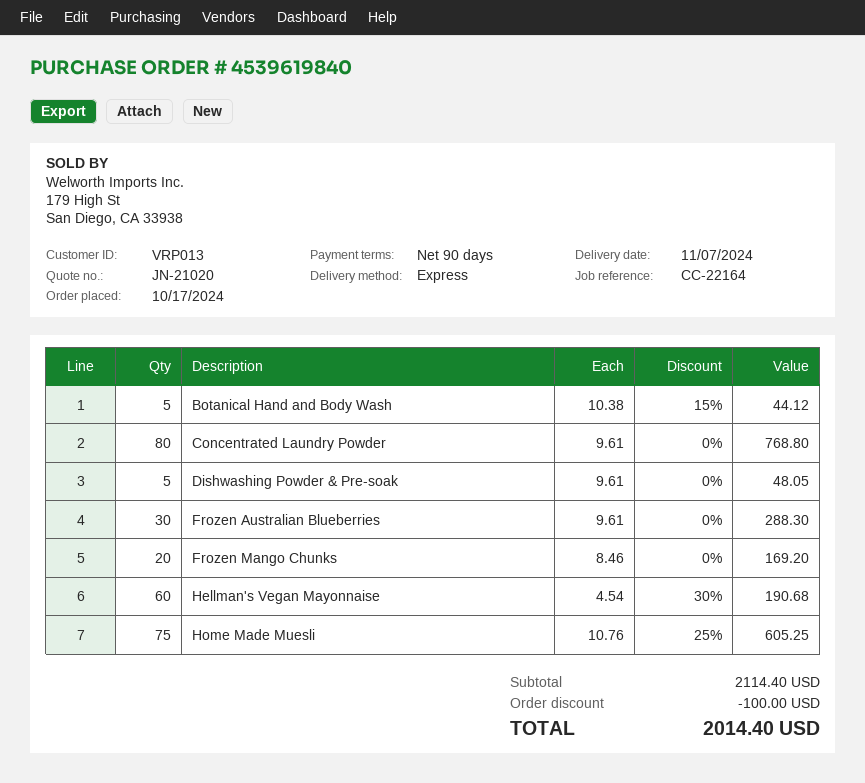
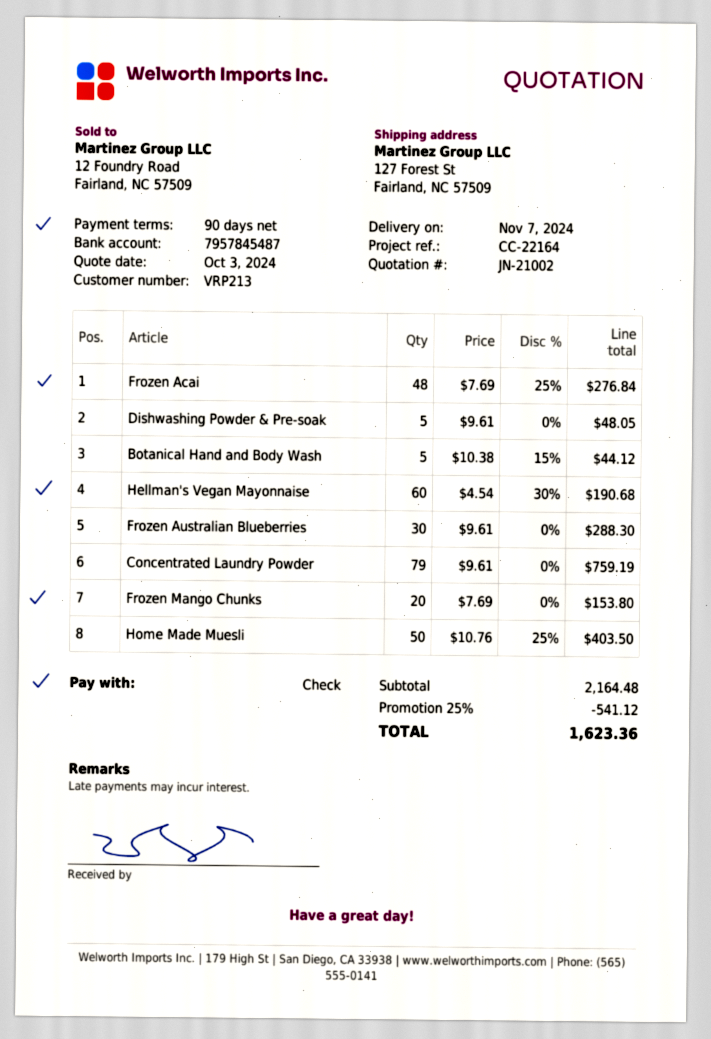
quote number: JN-21020 -> JN-21002
customer number: VRP013 -> VRP213
Concentrated Laundry Powder: 80 x 9.61 = 768.80 -> 79 x 9.61 = 759.19
Frozen Mango Chunks: 20 x 8.46 = 169.20 -> 20 x 7.69 = 153.80
Home Made Muesli: 75 x 10.76 - 25% = 605.25 -> 50 x 10.76 - 25% = 403.50
Frozen Acai: none -> 48 x 7.69 - 25% = 276.84
subtotal: 2114.40 -> 2164.48
discount: 100.00 -> 541.12
total: 2014.40 -> 1623.36

